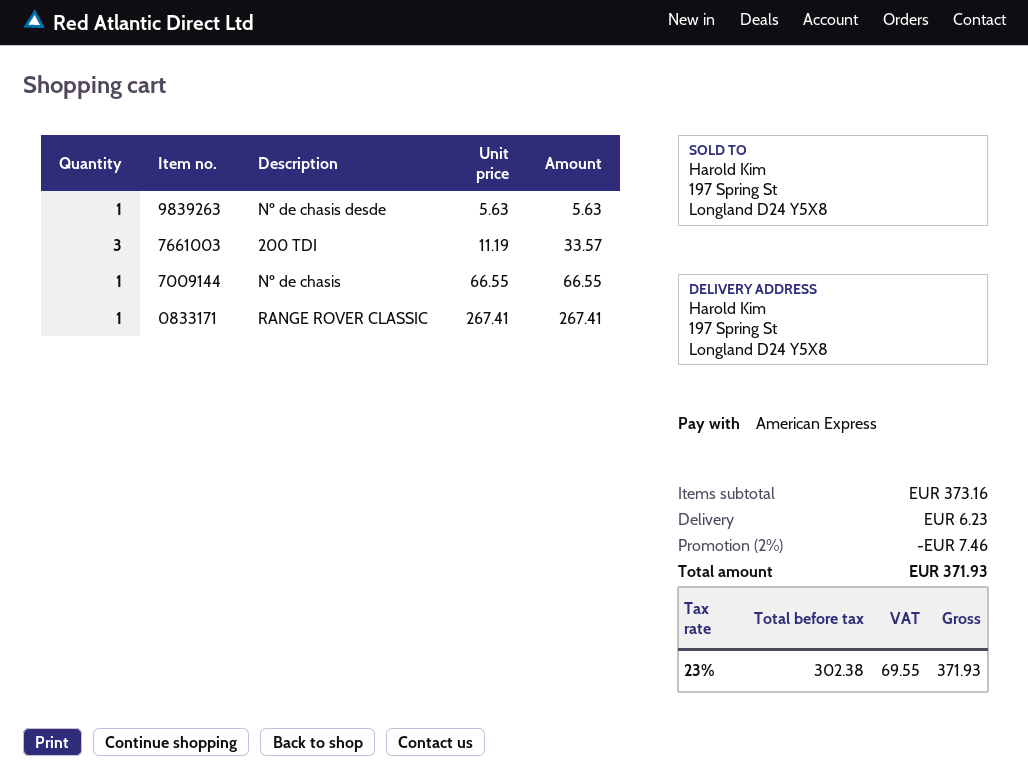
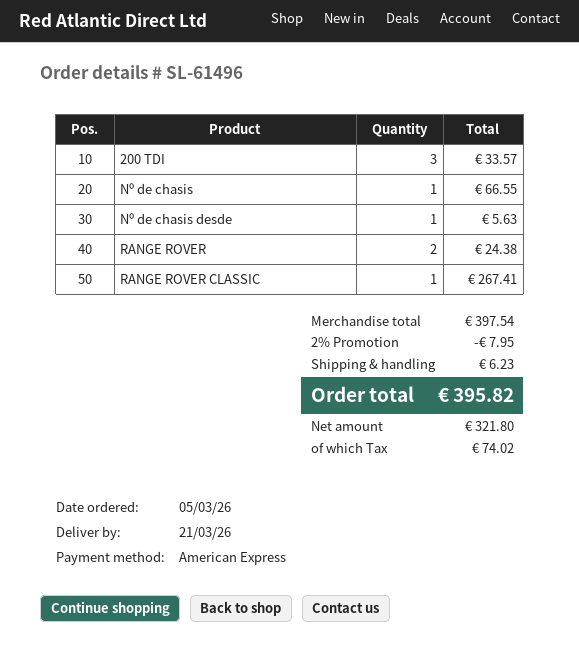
RANGE ROVER: none -> 2 for 24.38
subtotal: 373.16 -> 397.54
discount: 2% = 7.46 -> 2% = 7.95
net: 302.38 -> 321.80
tax: 69.55 -> 74.02
total: 371.93 -> 395.82

